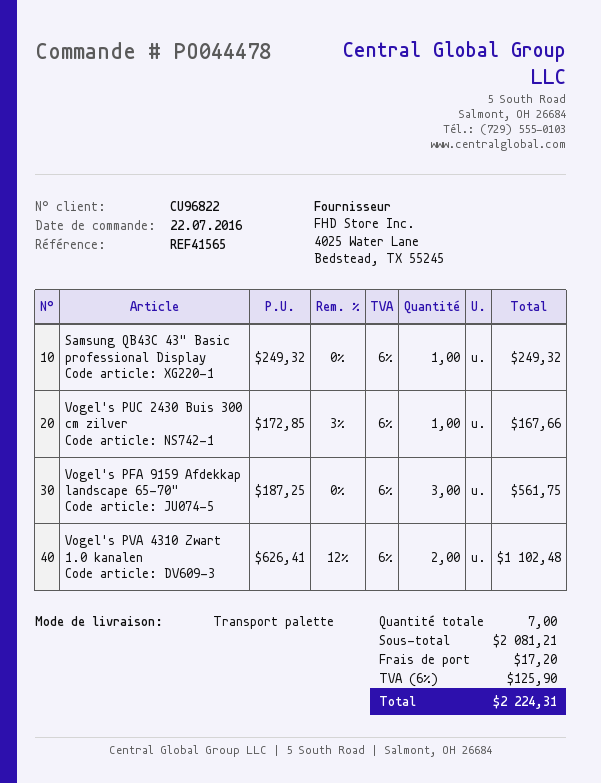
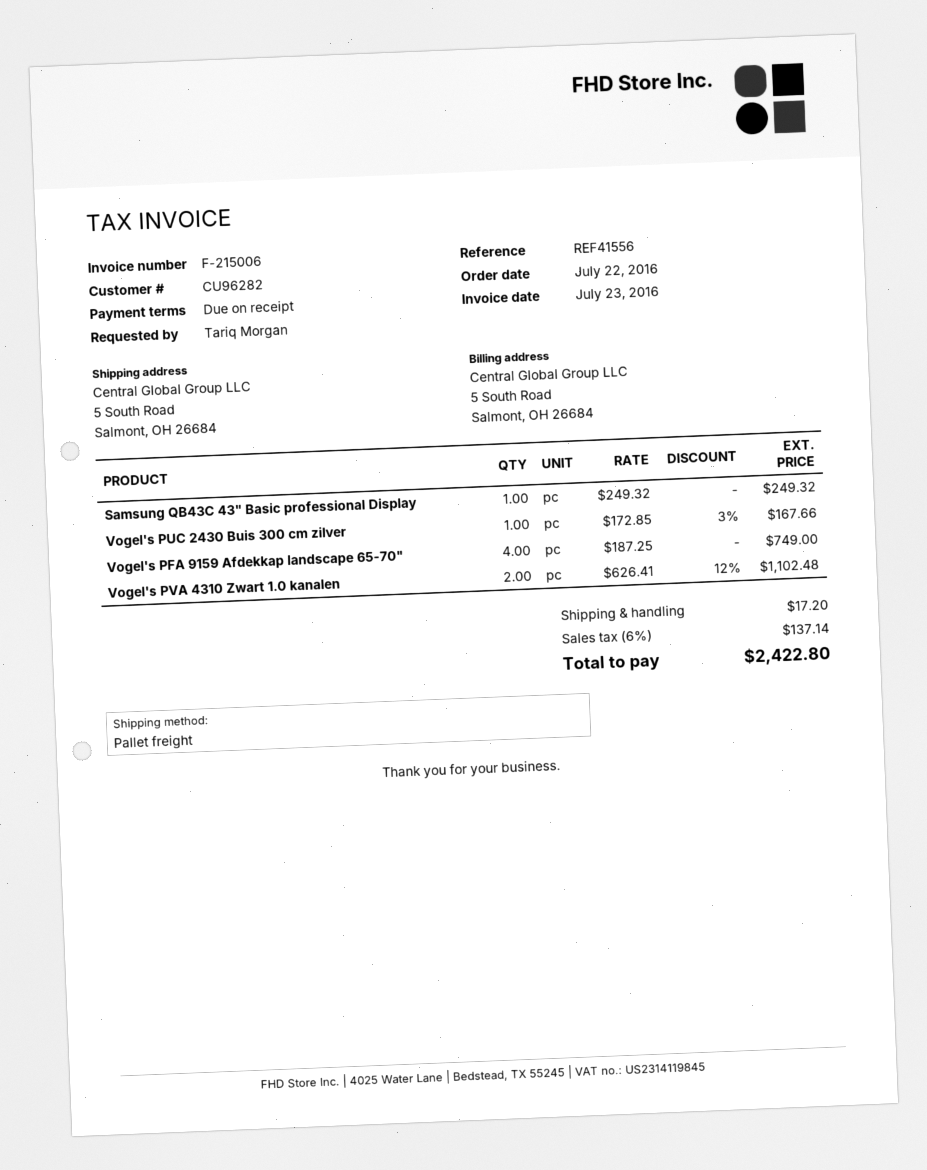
customer number: CU96822 -> CU96282
reference: REF41565 -> REF41556
Vogel's PFA 9159 Afdekkap landscape 65-70": 3 x 187.25 = 561.75 -> 4 x 187.25 = 749.00
tax: 6% = 125.90 -> 6% = 137.14
total: 2224.31 -> 2422.80

